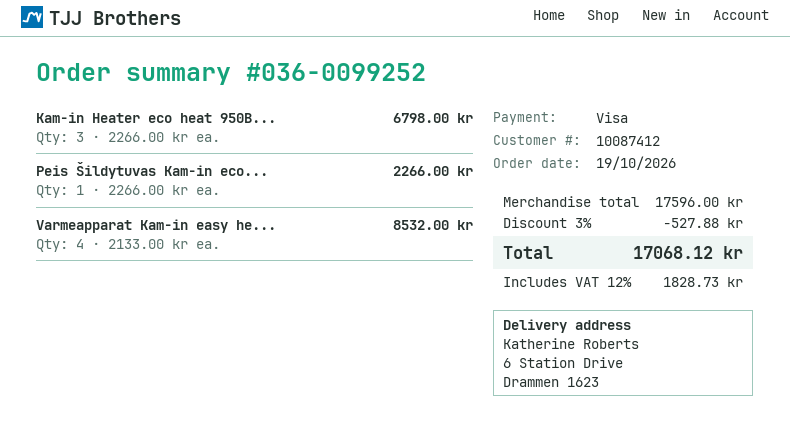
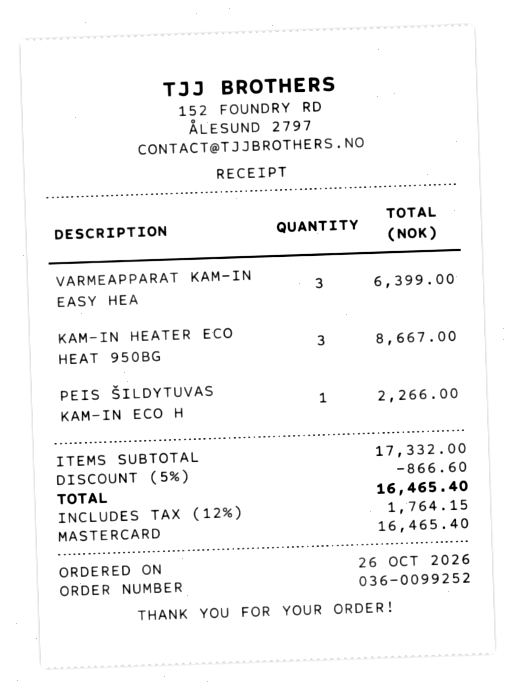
order date: 2026-10-19 -> 2026-10-26
payment method: Visa -> Mastercard
Kam-in Heater eco heat 950B...: 3 for 6798.00 -> 3 for 8667.00
Varmeapparat Kam-in easy he...: 4 for 8532.00 -> 3 for 6399.00
subtotal: 17596.00 -> 17332.00
discount: 3% = 527.88 -> 5% = 866.60
tax: 12% = 1828.73 -> 12% = 1764.15
total: 17068.12 -> 16465.40

